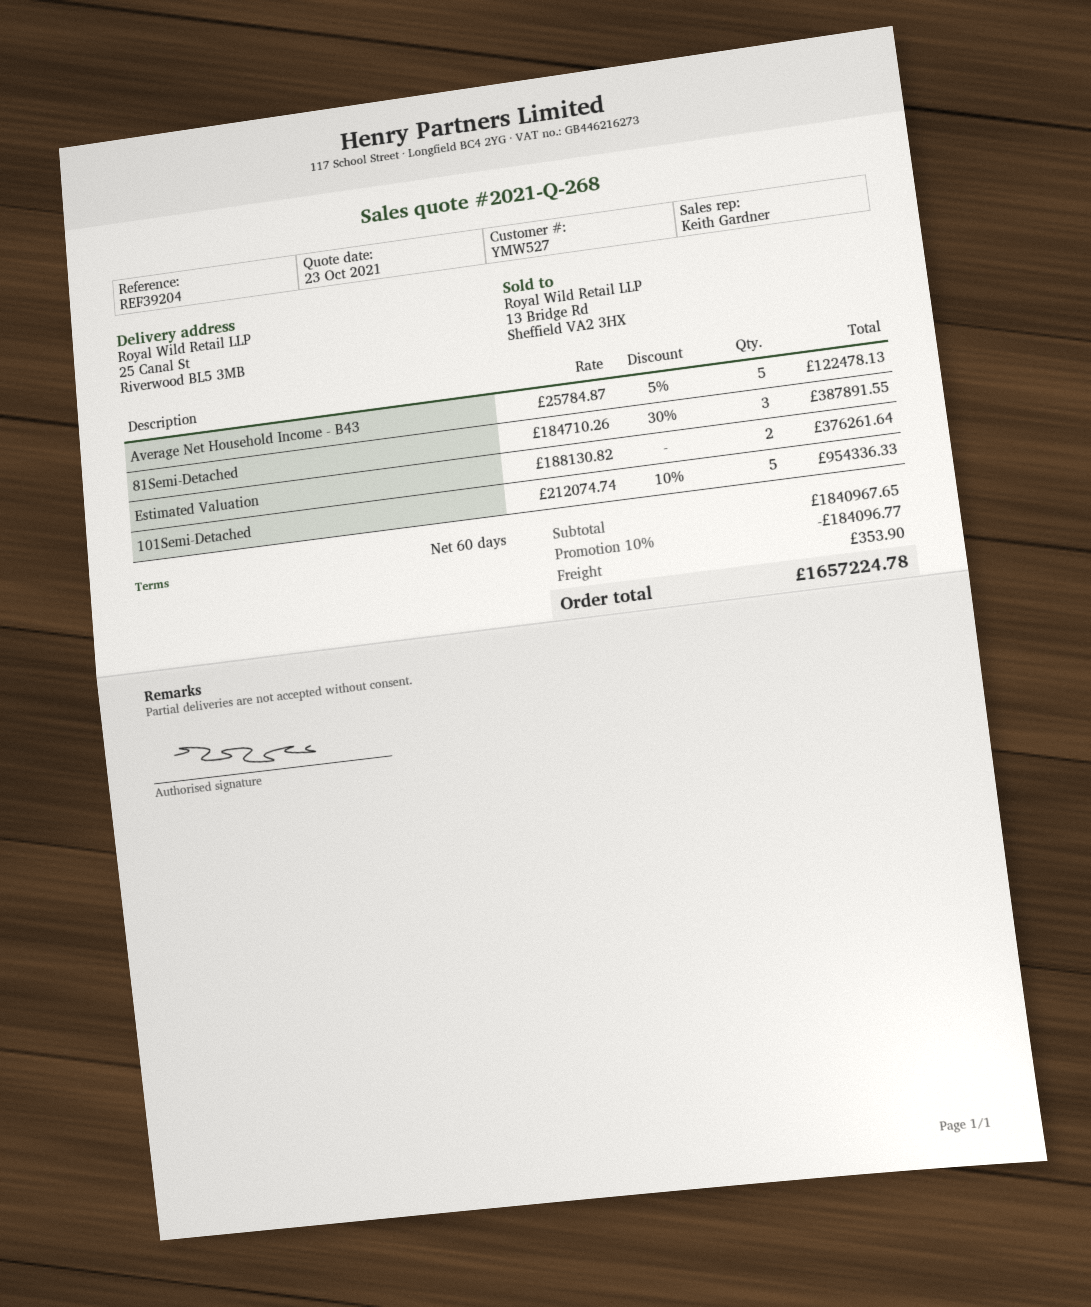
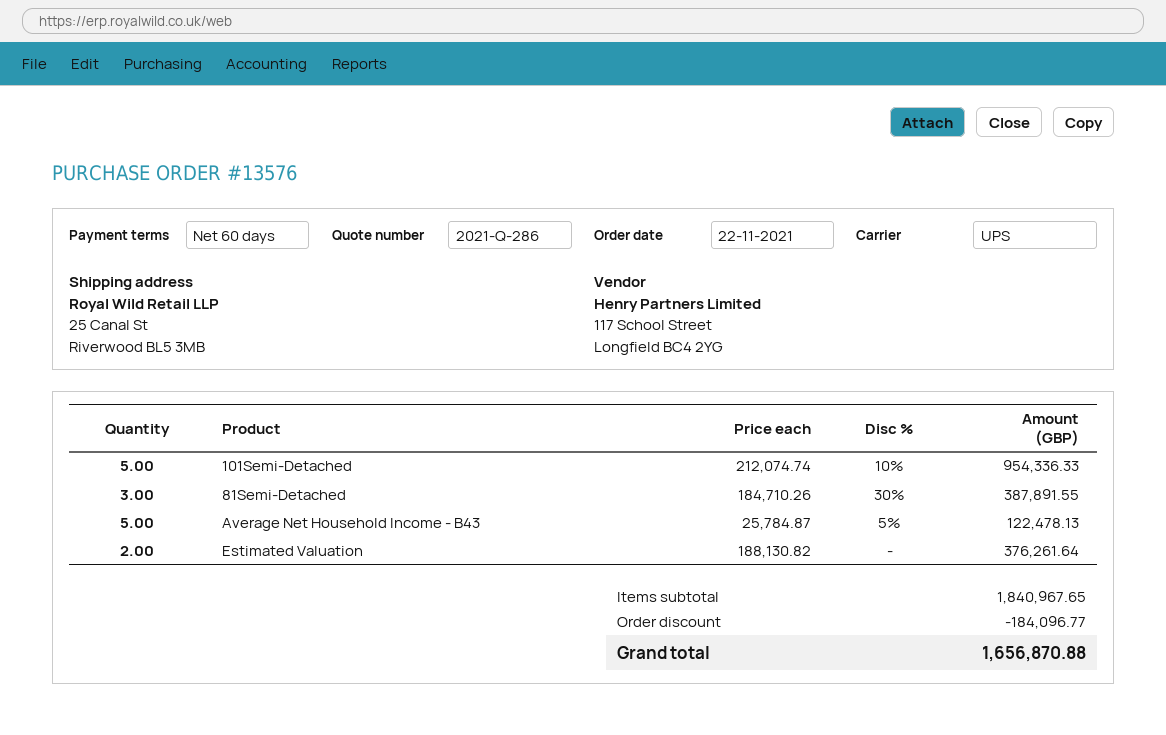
quote number: 2021-Q-268 -> 2021-Q-286
shipping: 353.90 -> none
total: 1657224.78 -> 1656870.88

